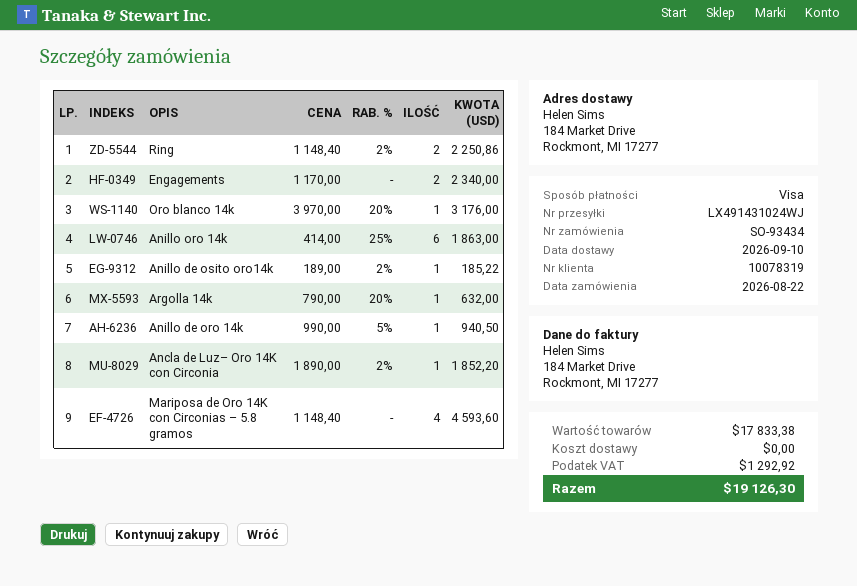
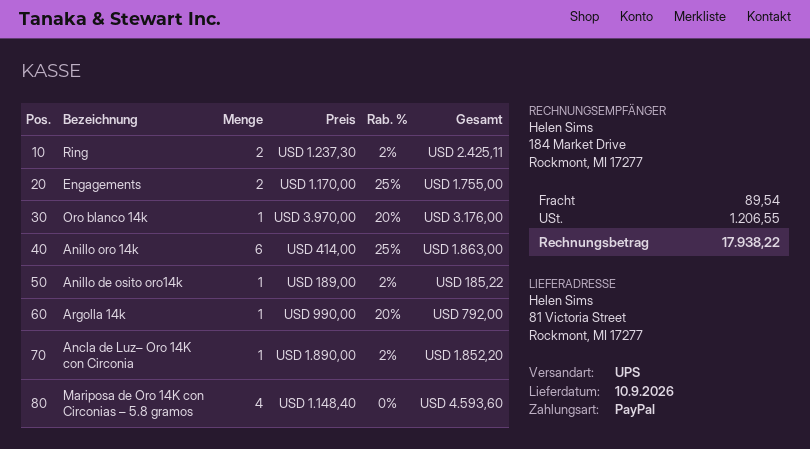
payment method: Visa -> PayPal
ship to: 184 Market Drive, Rockmont, MI 17277 -> 81 Victoria Street, Rockmont, MI 17277
Ring: 2 x 1148.40 - 2% = 2250.86 -> 2 x 1237.30 - 2% = 2425.11
Engagements: 2 x 1170.00 = 2340.00 -> 2 x 1170.00 - 25% = 1755.00
Argolla 14k: 1 x 790.00 - 20% = 632.00 -> 1 x 990.00 - 20% = 792.00
Anillo de oro 14k: 1 x 990.00 - 5% = 940.50 -> none
shipping: 0.00 -> 89.54
tax: 1292.92 -> 1206.55
total: 19126.30 -> 17938.22

